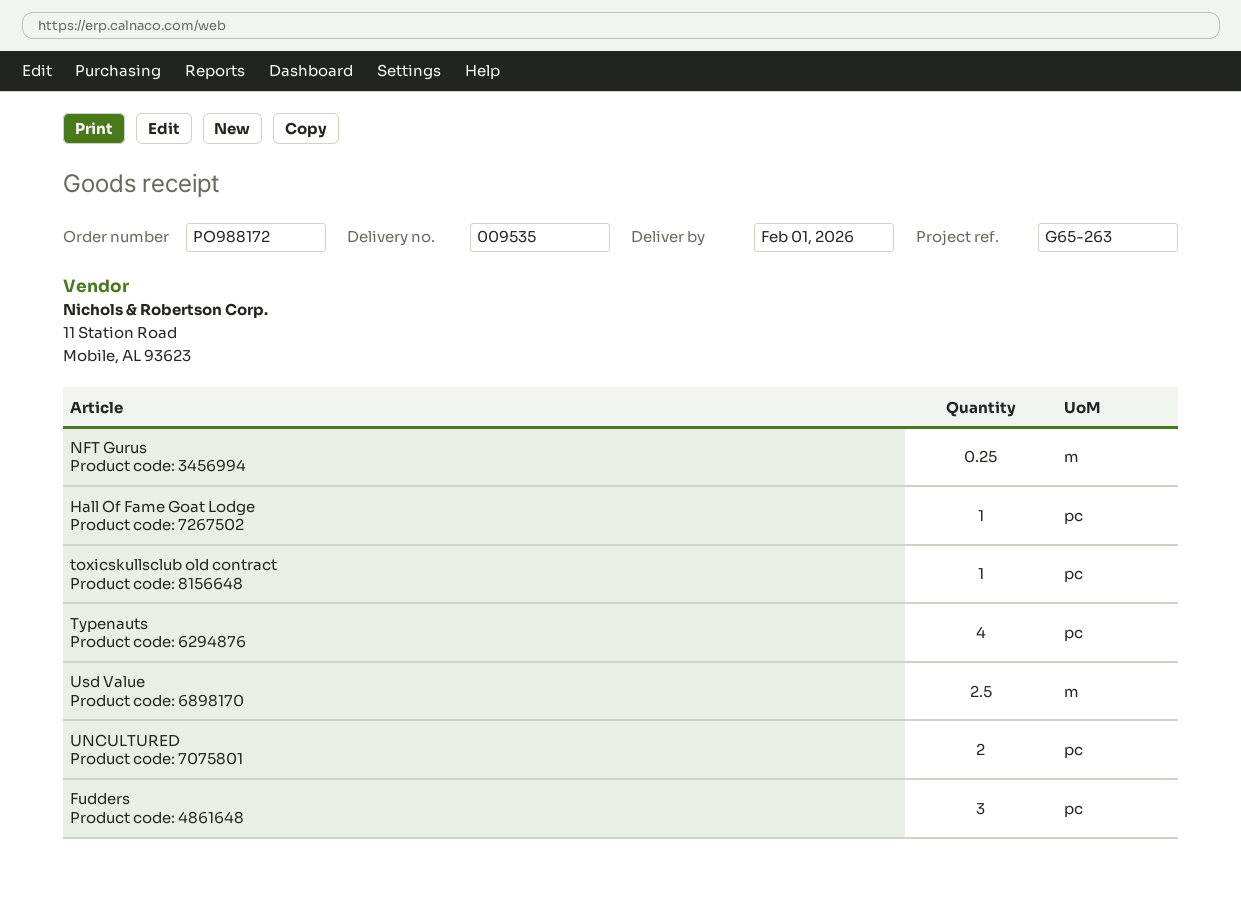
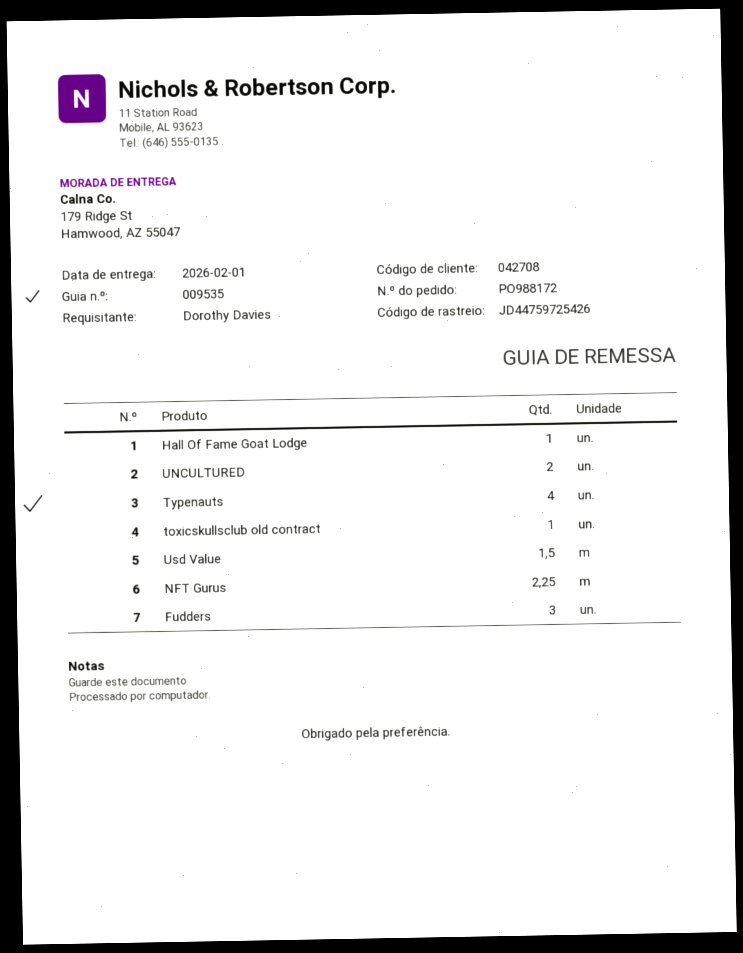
NFT Gurus: 0.25 -> 2.25
Usd Value: 2.5 -> 1.5

